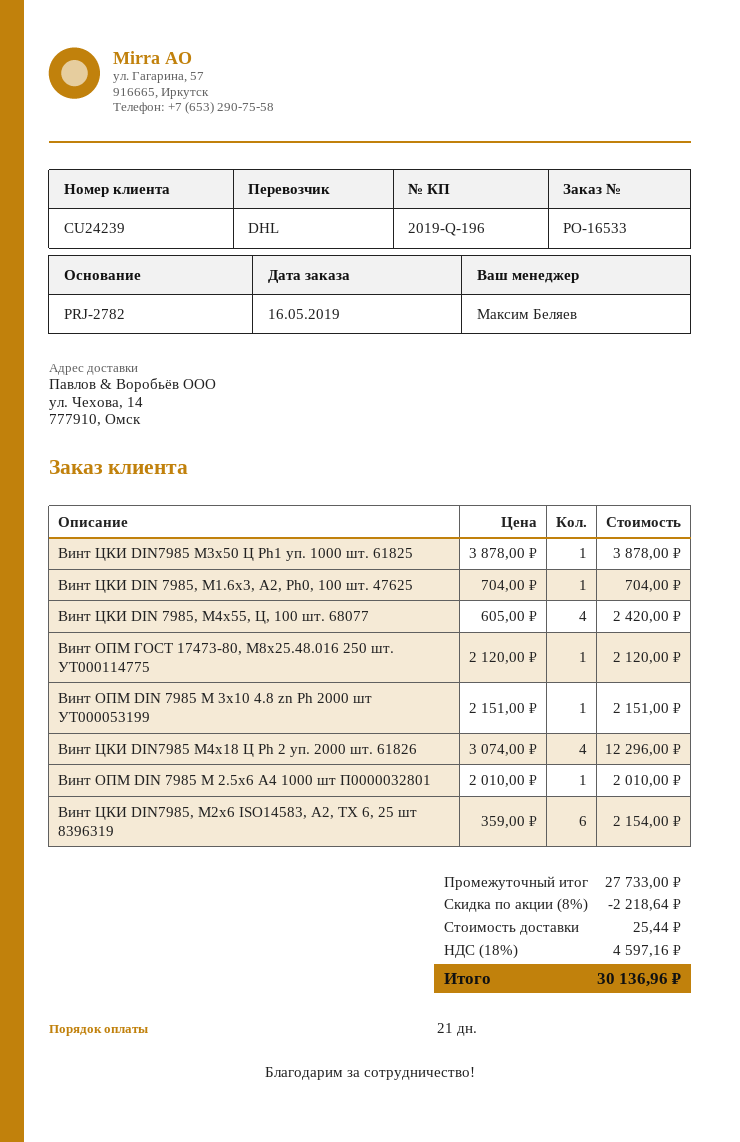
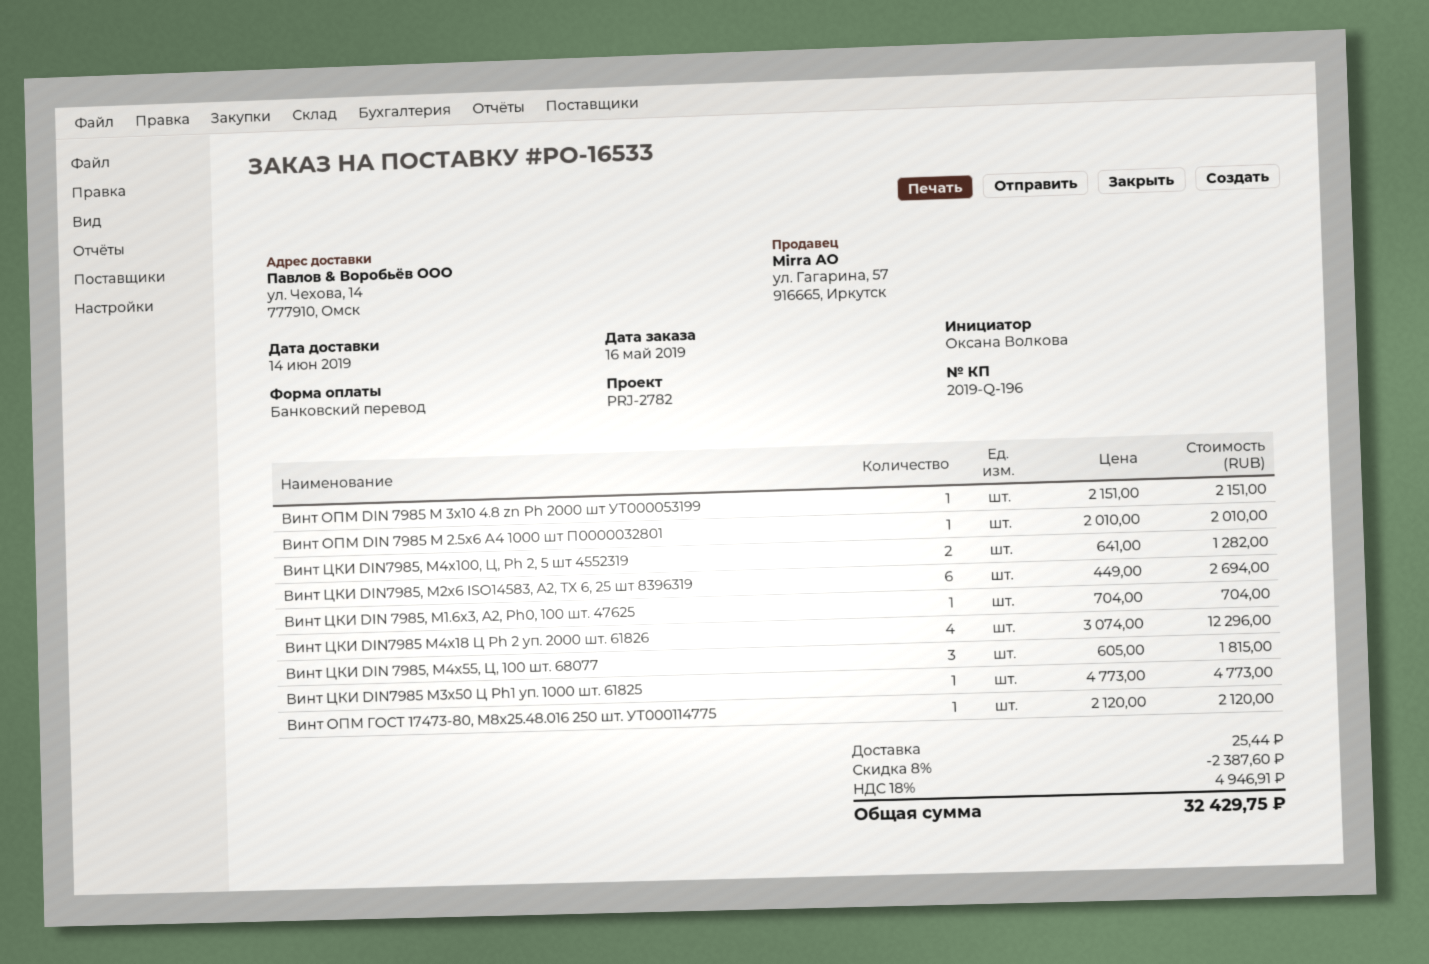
Винт ЦКИ DIN7985 М3х50 Ц Ph1 уп. 1000 шт. 61825: 1 x 3878.00 = 3878.00 -> 1 x 4773.00 = 4773.00
Винт ЦКИ DIN 7985, М4х55, Ц, 100 шт. 68077: 4 x 605.00 = 2420.00 -> 3 x 605.00 = 1815.00
Винт ЦКИ DIN7985, М2x6 ISO14583, A2, TX 6, 25 шт 8396319: 6 x 359.00 = 2154.00 -> 6 x 449.00 = 2694.00
Винт ЦКИ DIN7985, М4x100, Ц, Ph 2, 5 шт 4552319: none -> 2 x 641.00 = 1282.00
discount: 8% = 2218.64 -> 8% = 2387.60
tax: 18% = 4597.16 -> 18% = 4946.91
total: 30136.96 -> 32429.75

